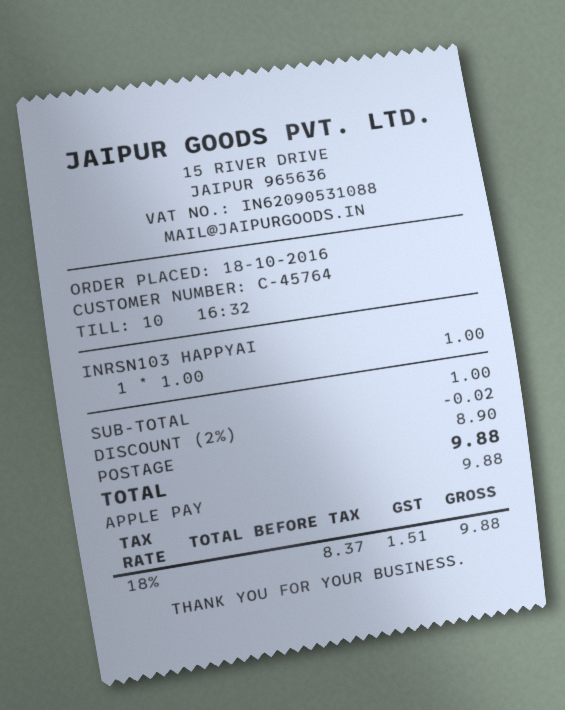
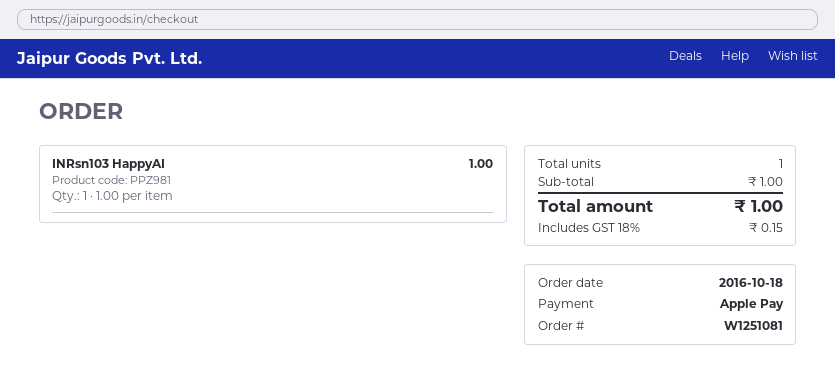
discount: 2% = 0.02 -> none
shipping: 8.90 -> none
tax: 18% = 1.51 -> 18% = 0.15
total: 9.88 -> 1.00

